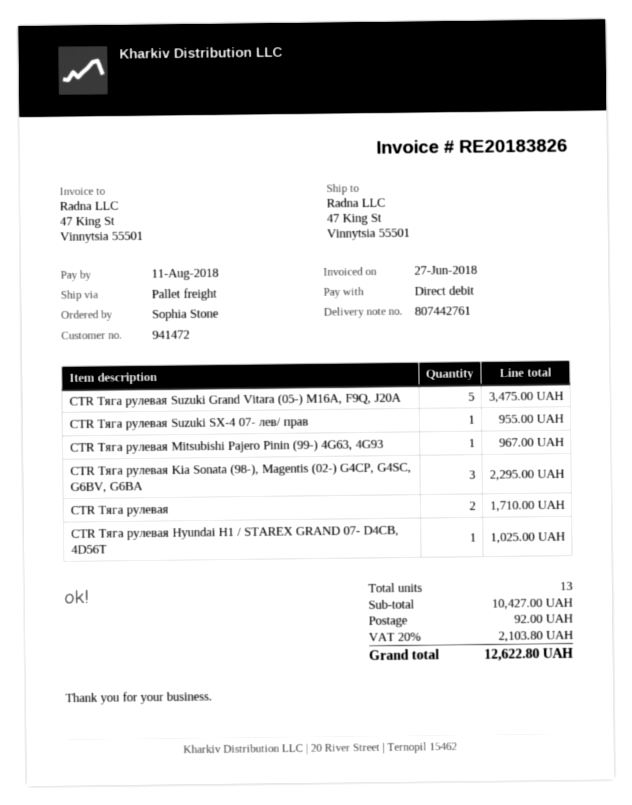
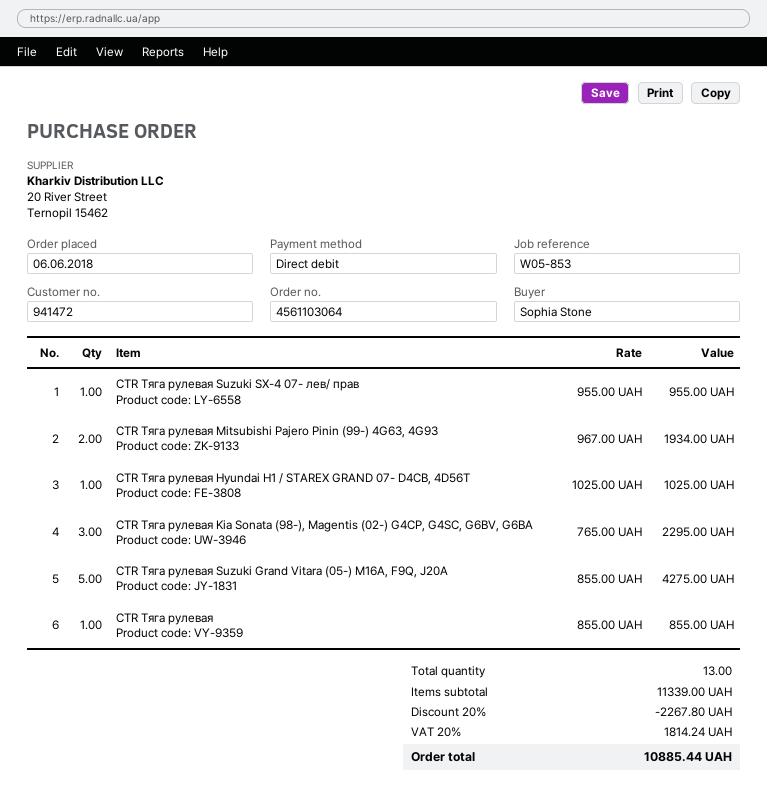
CTR Тяга рулевая Suzuki Grand Vitara (05-) M16A, F9Q, J20A: 5 for 3475.00 -> 5 for 4275.00
CTR Тяга рулевая Mitsubishi Pajero Pinin (99-) 4G63, 4G93: 1 for 967.00 -> 2 for 1934.00
CTR Тяга рулевая: 2 for 1710.00 -> 1 for 855.00
subtotal: 10427.00 -> 11339.00
discount: none -> 20% = 2267.80
shipping: 92.00 -> none
tax: 20% = 2103.80 -> 20% = 1814.24
total: 12622.80 -> 10885.44

